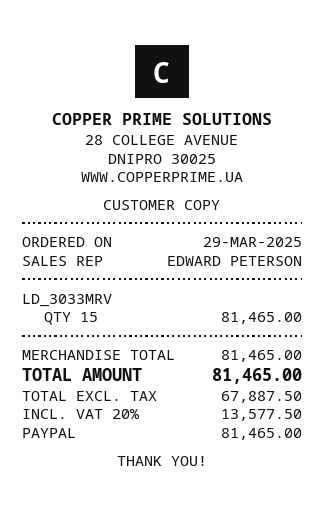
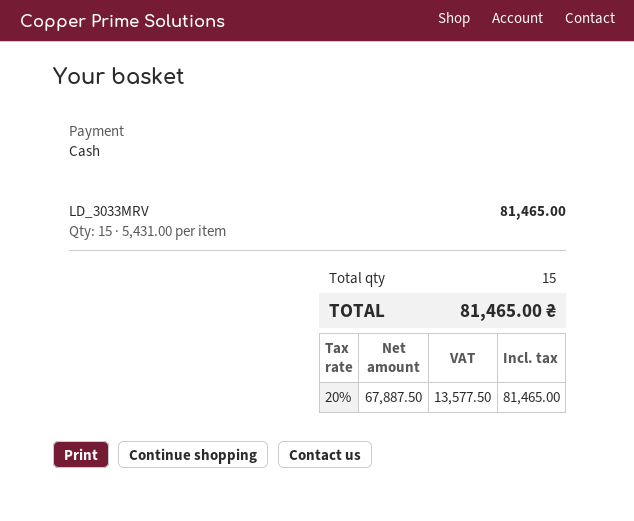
payment method: PayPal -> cash

